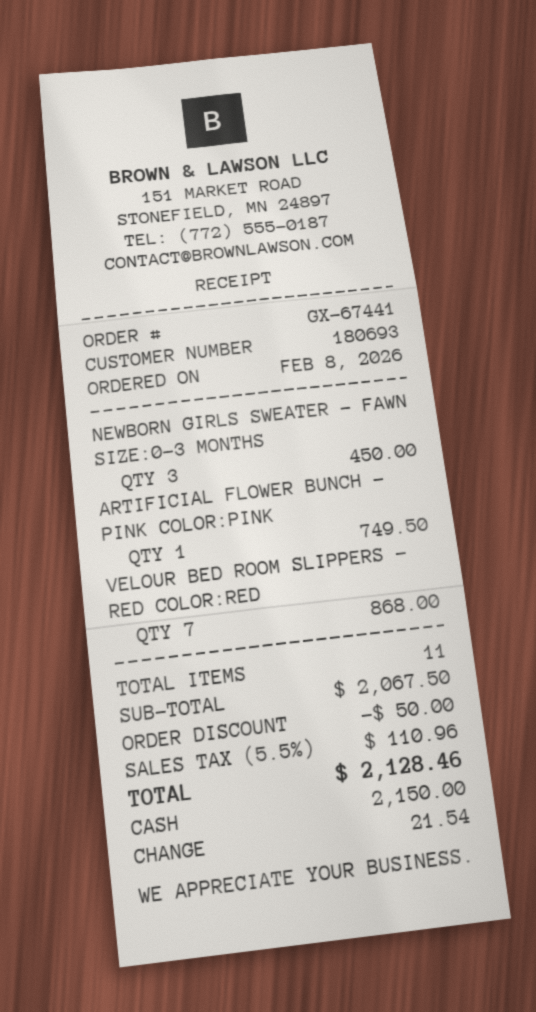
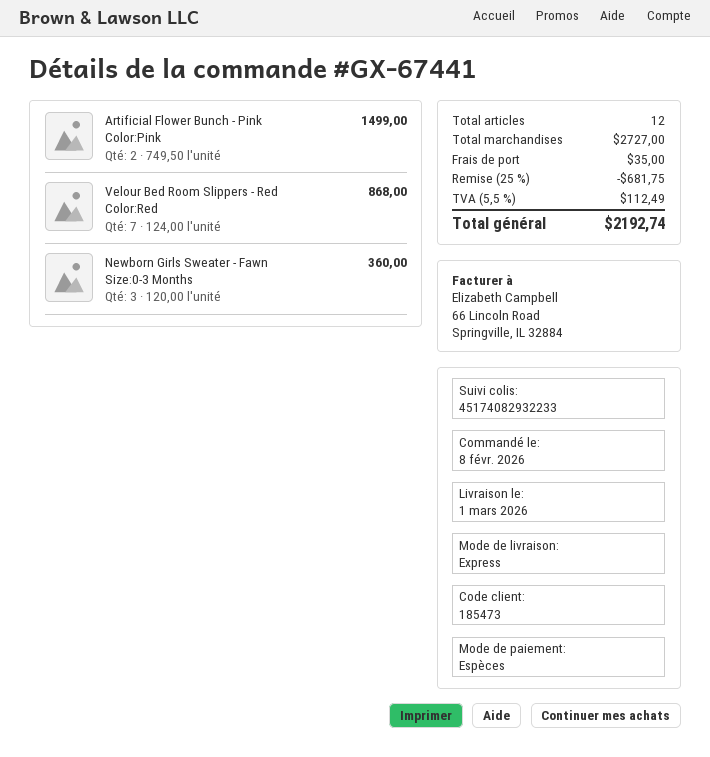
customer number: 180693 -> 185473
NEWBORN GIRLS SWEATER - FAWN SIZE:0-3 MONTHS: 3 for 450.00 -> 3 for 360.00
ARTIFICIAL FLOWER BUNCH - PINK COLOR:PINK: 1 for 749.50 -> 2 for 1499.00
total quantity: 11 -> 12
subtotal: 2067.50 -> 2727.00
discount: 50.00 -> 681.75
shipping: none -> 35.00
tax: 5.5% = 110.96 -> 5.5% = 112.49
total: 2128.46 -> 2192.74

